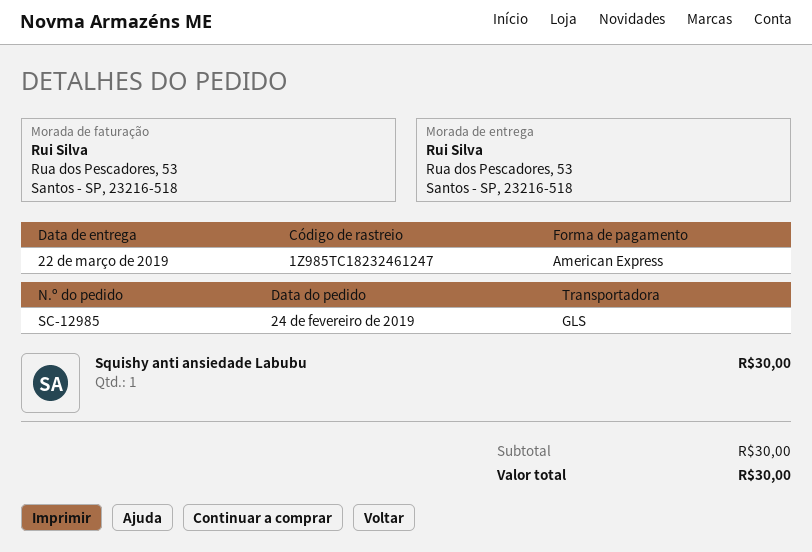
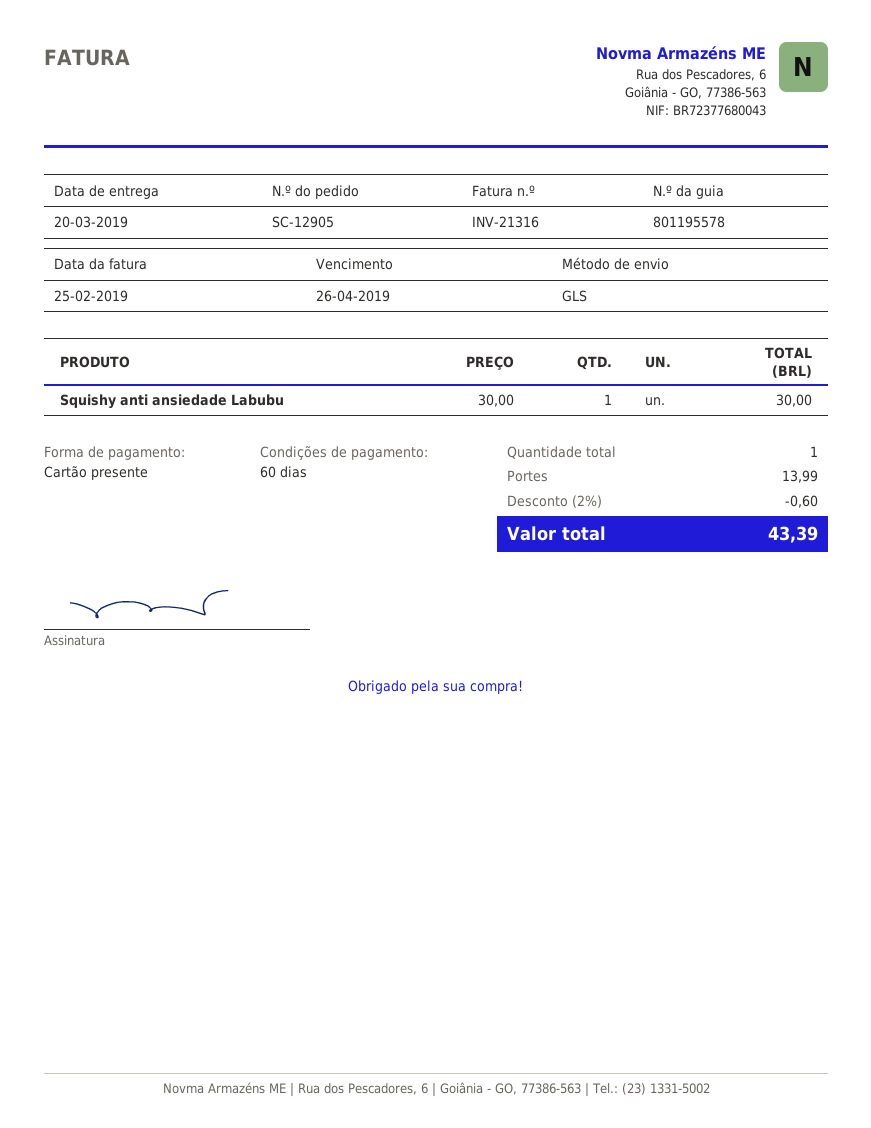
order number: SC-12985 -> SC-12905
delivery date: 2019-03-22 -> 2019-03-20
payment method: American Express -> gift card
discount: none -> 2% = 0.60
shipping: none -> 13.99
total: 30.00 -> 43.39

